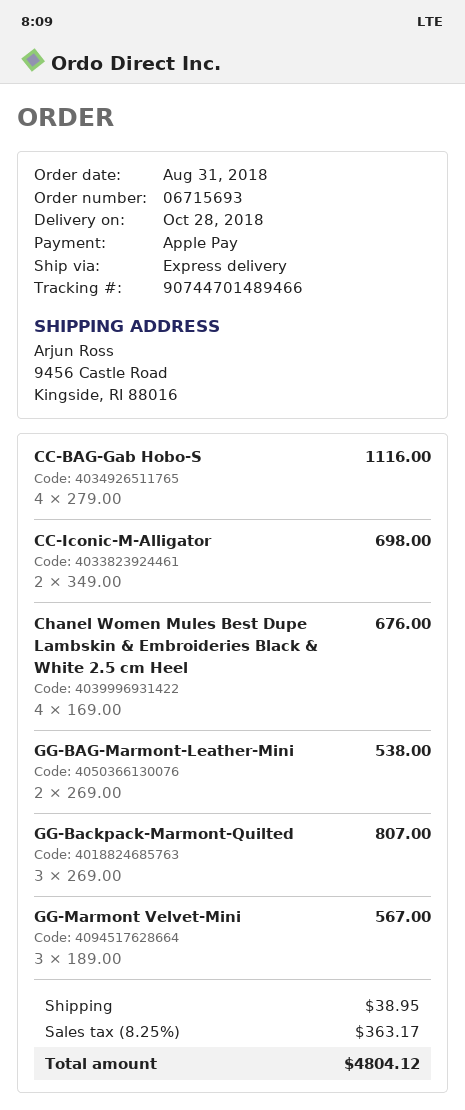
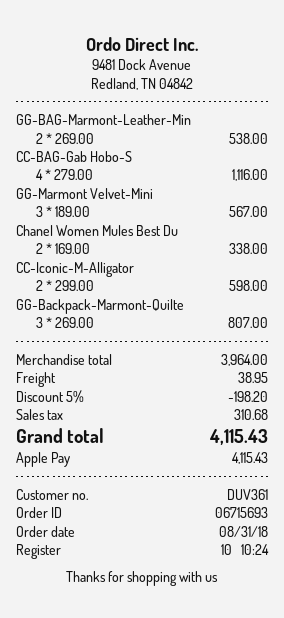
CC-Iconic-M-Alligator: 2 x 349.00 = 698.00 -> 2 x 299.00 = 598.00
Chanel Women Mules Best Dupe Lambskin & Embroideries Black & White 2.5 cm Heel: 4 x 169.00 = 676.00 -> 2 x 169.00 = 338.00
discount: none -> 5% = 198.20
tax: 363.17 -> 310.68
total: 4804.12 -> 4115.43

